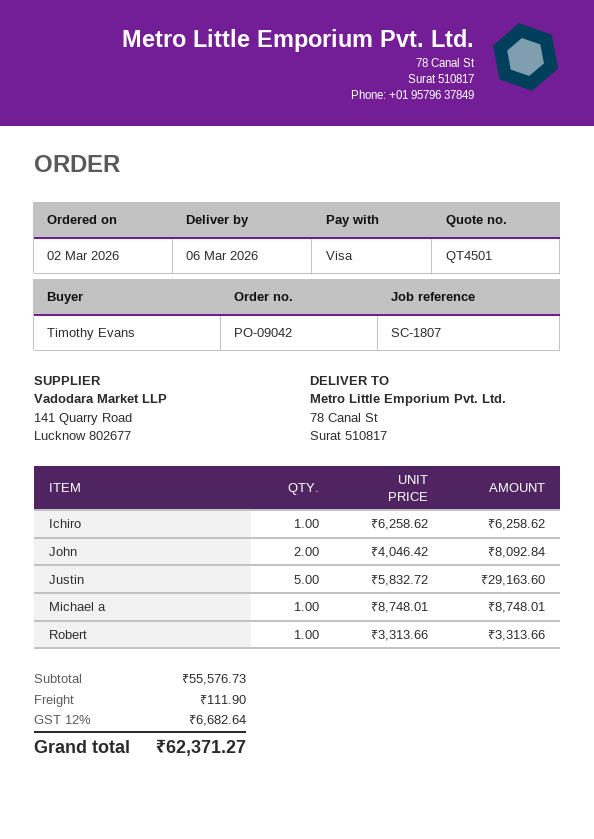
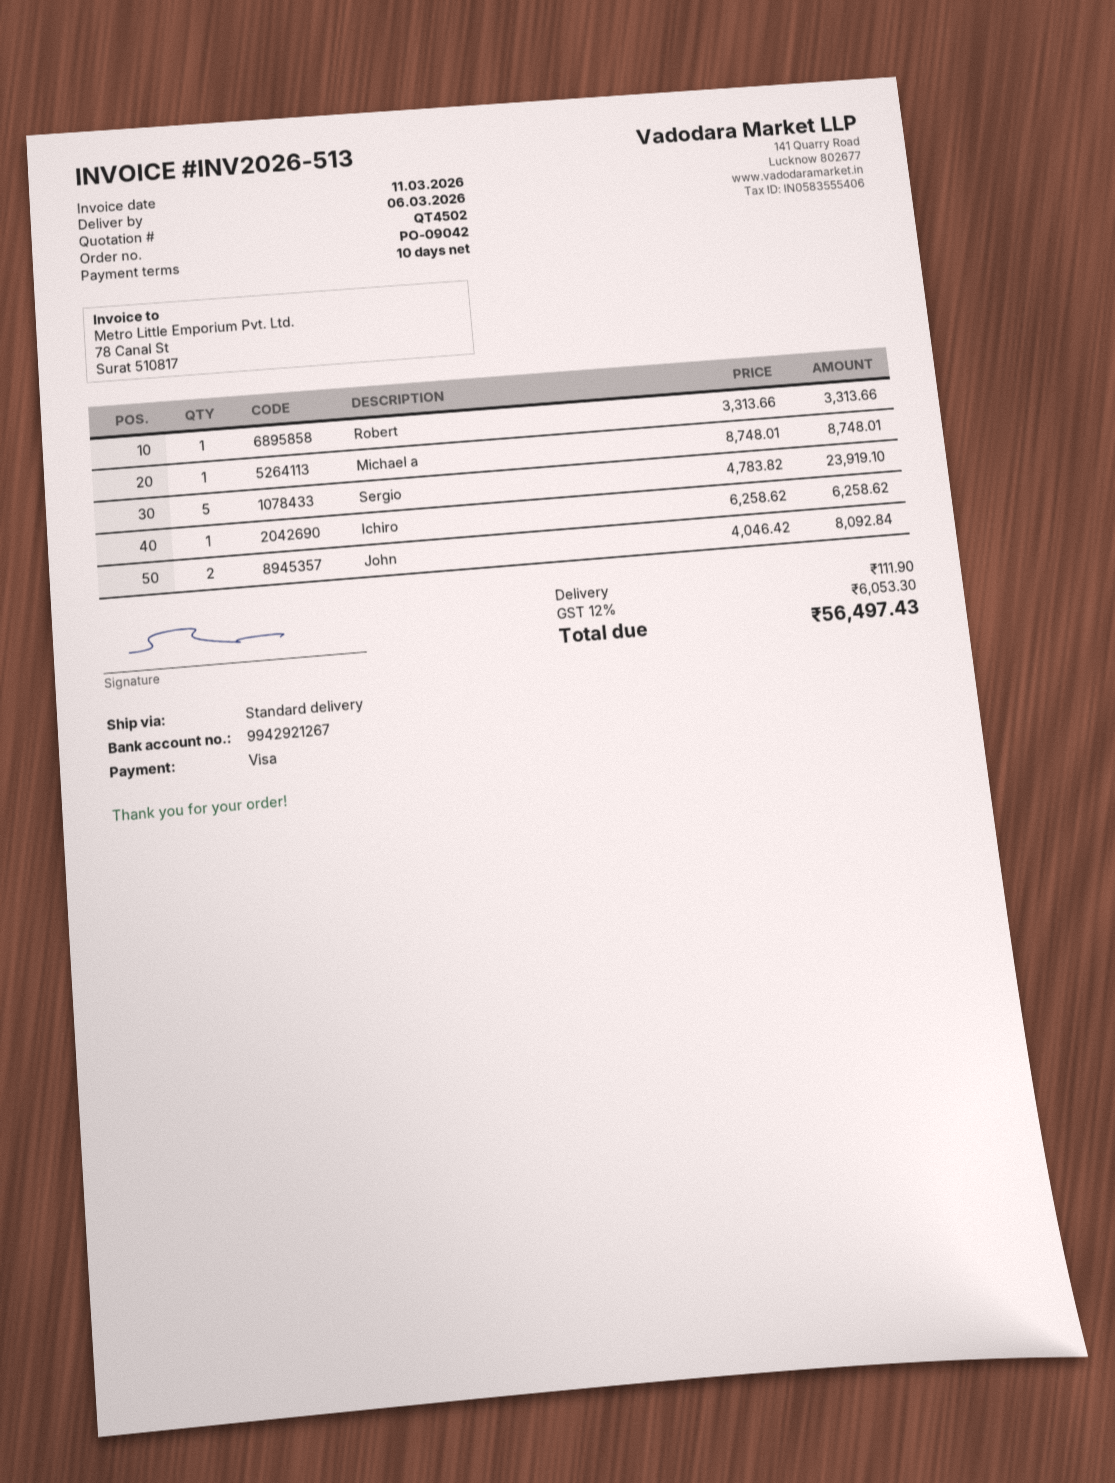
quote number: QT4501 -> QT4502
Justin: 5 x 5832.72 = 29163.60 -> none
Sergio: none -> 5 x 4783.82 = 23919.10
tax: 12% = 6682.64 -> 12% = 6053.30
total: 62371.27 -> 56497.43

